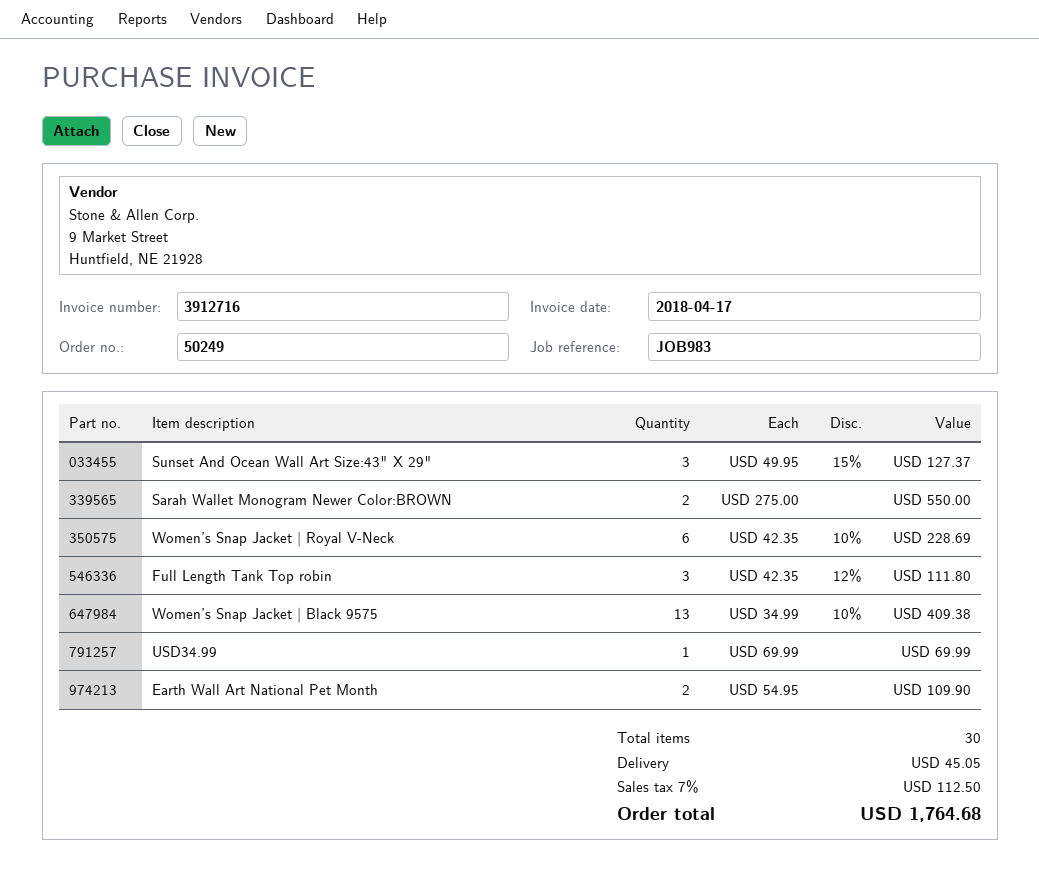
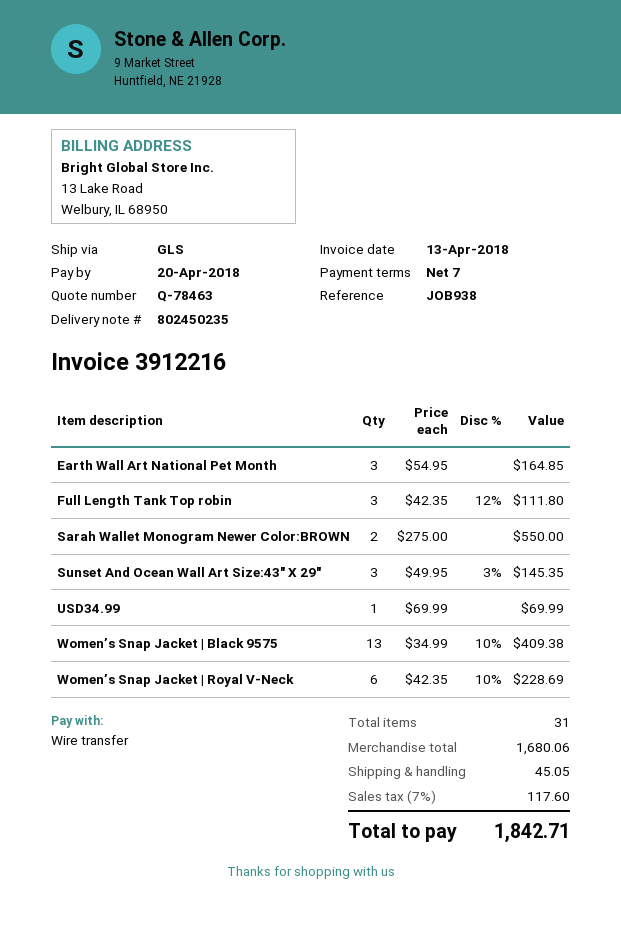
invoice number: 3912716 -> 3912216
invoice date: 2018-04-17 -> 2018-04-13
reference: JOB983 -> JOB938
Sunset And Ocean Wall Art Size:43" X 29": 3 x 49.95 - 15% = 127.37 -> 3 x 49.95 - 3% = 145.35
Earth Wall Art National Pet Month: 2 x 54.95 = 109.90 -> 3 x 54.95 = 164.85
total quantity: 30 -> 31
tax: 7% = 112.50 -> 7% = 117.60
total: 1764.68 -> 1842.71

